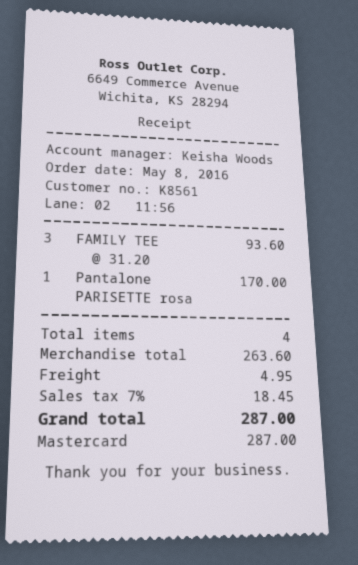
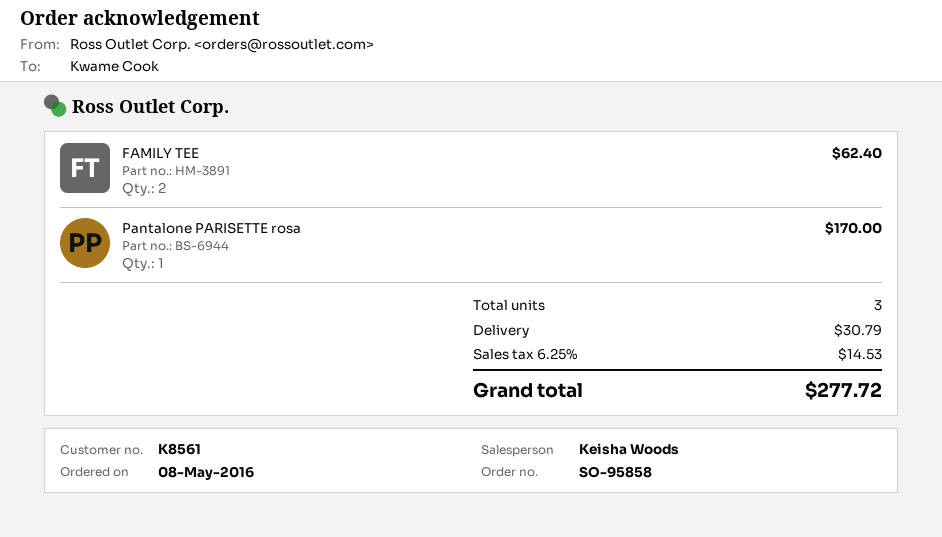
FAMILY TEE: 3 for 93.60 -> 2 for 62.40
total quantity: 4 -> 3
shipping: 4.95 -> 30.79
tax: 7% = 18.45 -> 6.25% = 14.53
total: 287.00 -> 277.72

